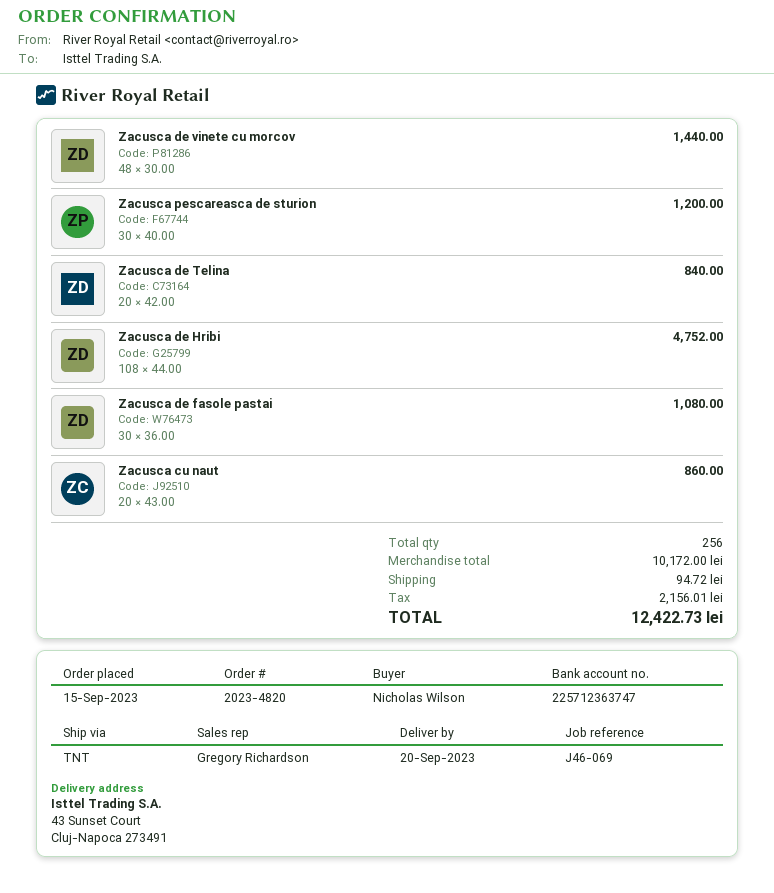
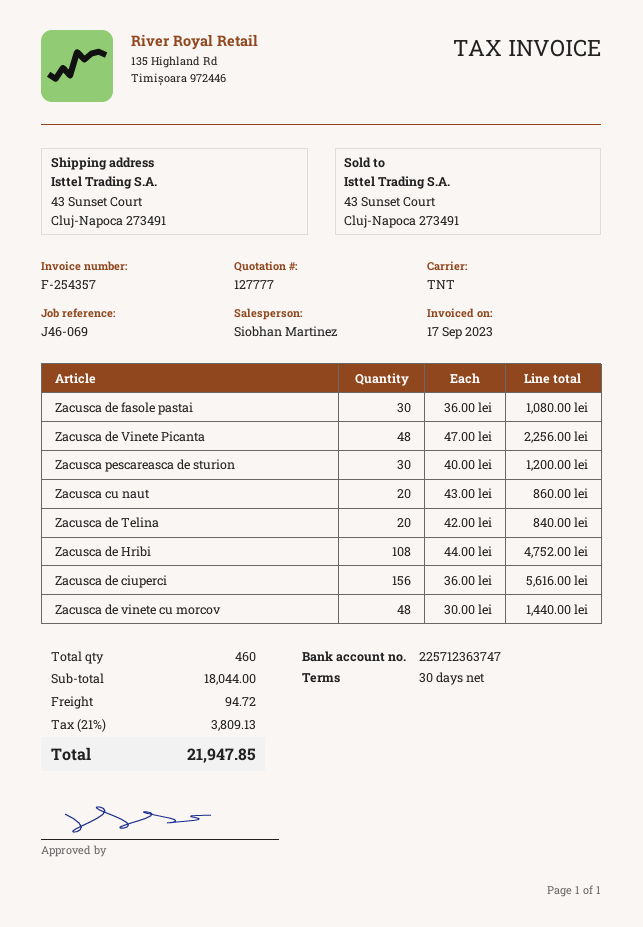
sales rep: Gregory Richardson -> Siobhan Martinez
Zacusca de Vinete Picanta: none -> 48 x 47.00 = 2256.00
Zacusca de ciuperci: none -> 156 x 36.00 = 5616.00
total quantity: 256 -> 460
subtotal: 10172.00 -> 18044.00
tax: 2156.01 -> 3809.13
total: 12422.73 -> 21947.85

